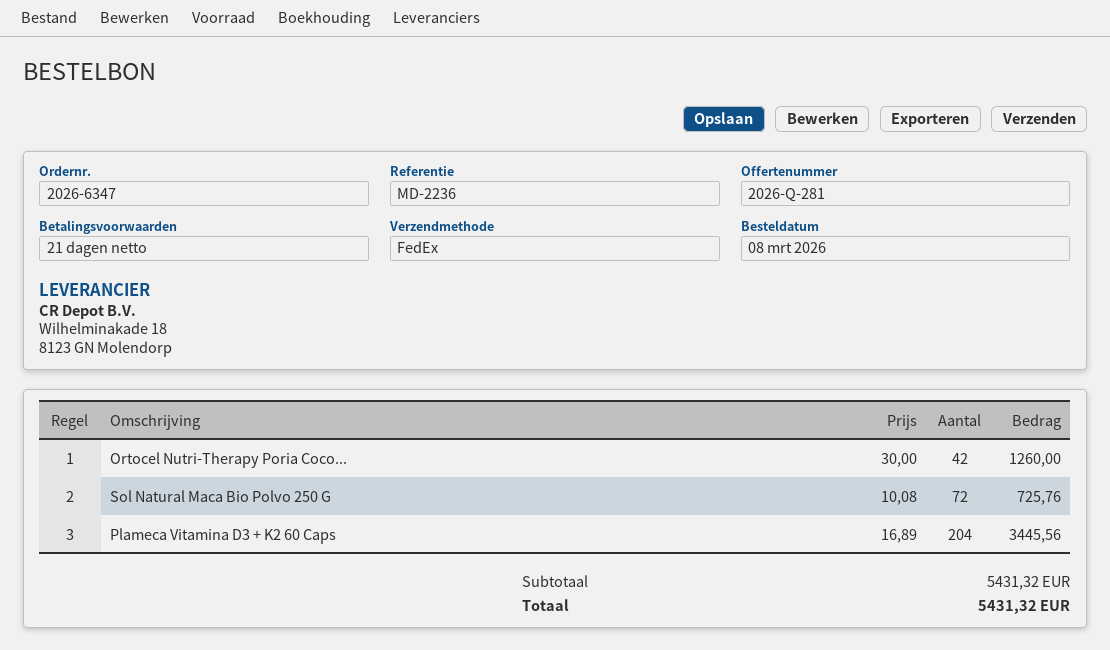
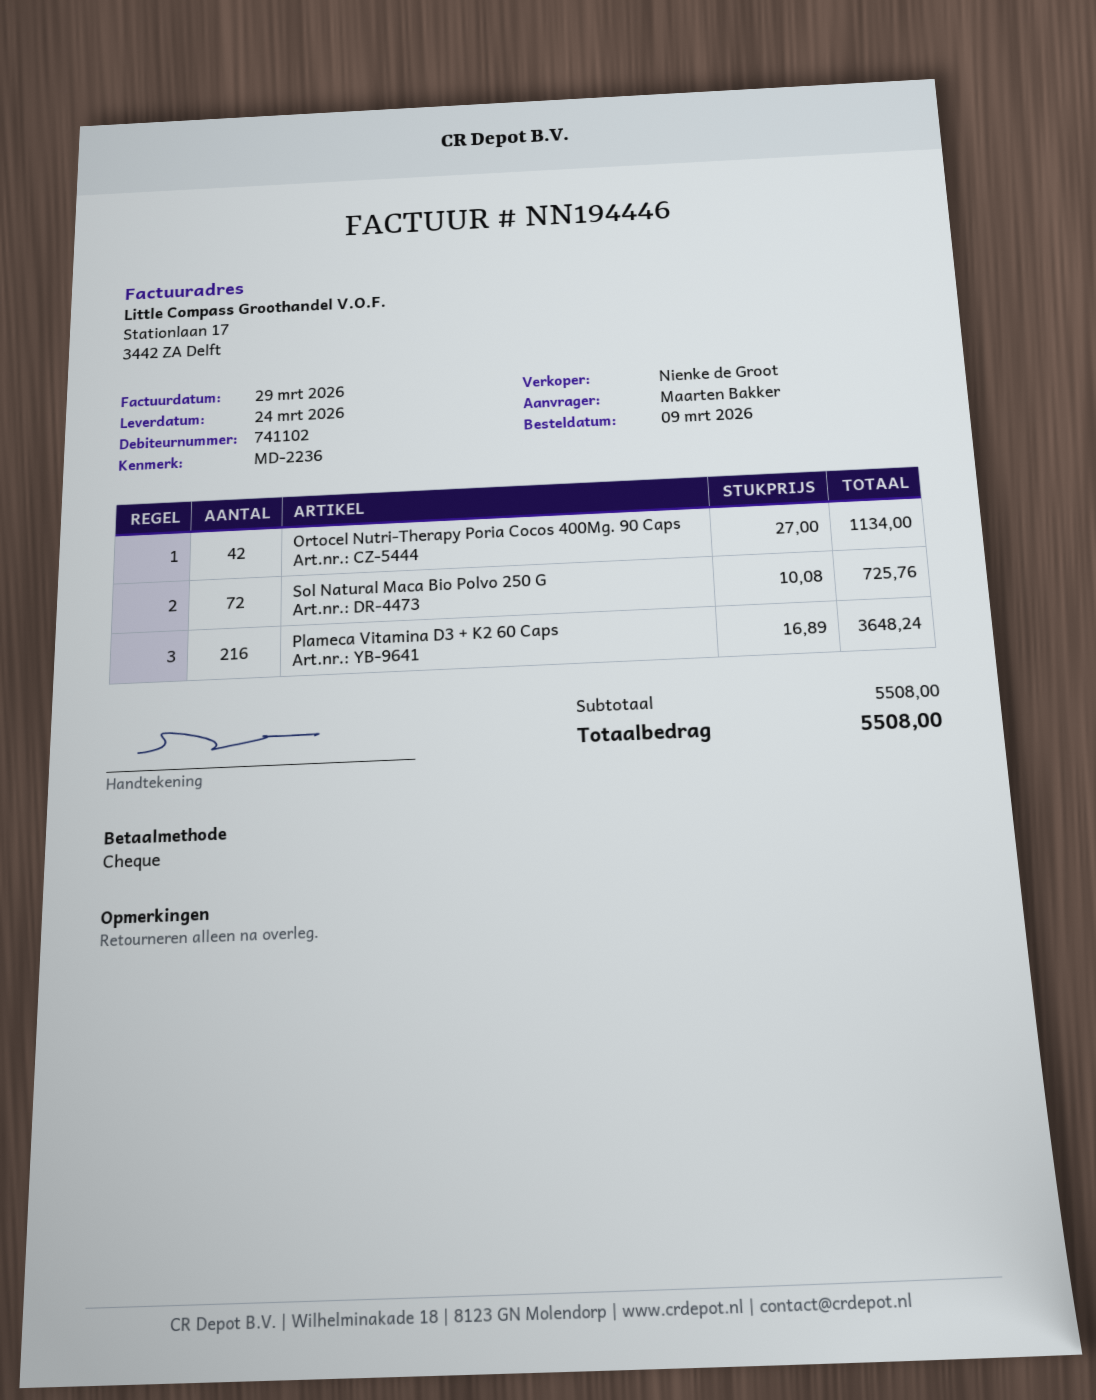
order date: 2026-03-08 -> 2026-03-09
Ortocel Nutri-Therapy Poria Coco...: 42 x 30.00 = 1260.00 -> 42 x 27.00 = 1134.00
Plameca Vitamina D3 + K2 60 Caps: 204 x 16.89 = 3445.56 -> 216 x 16.89 = 3648.24
subtotal: 5431.32 -> 5508.00
total: 5431.32 -> 5508.00

